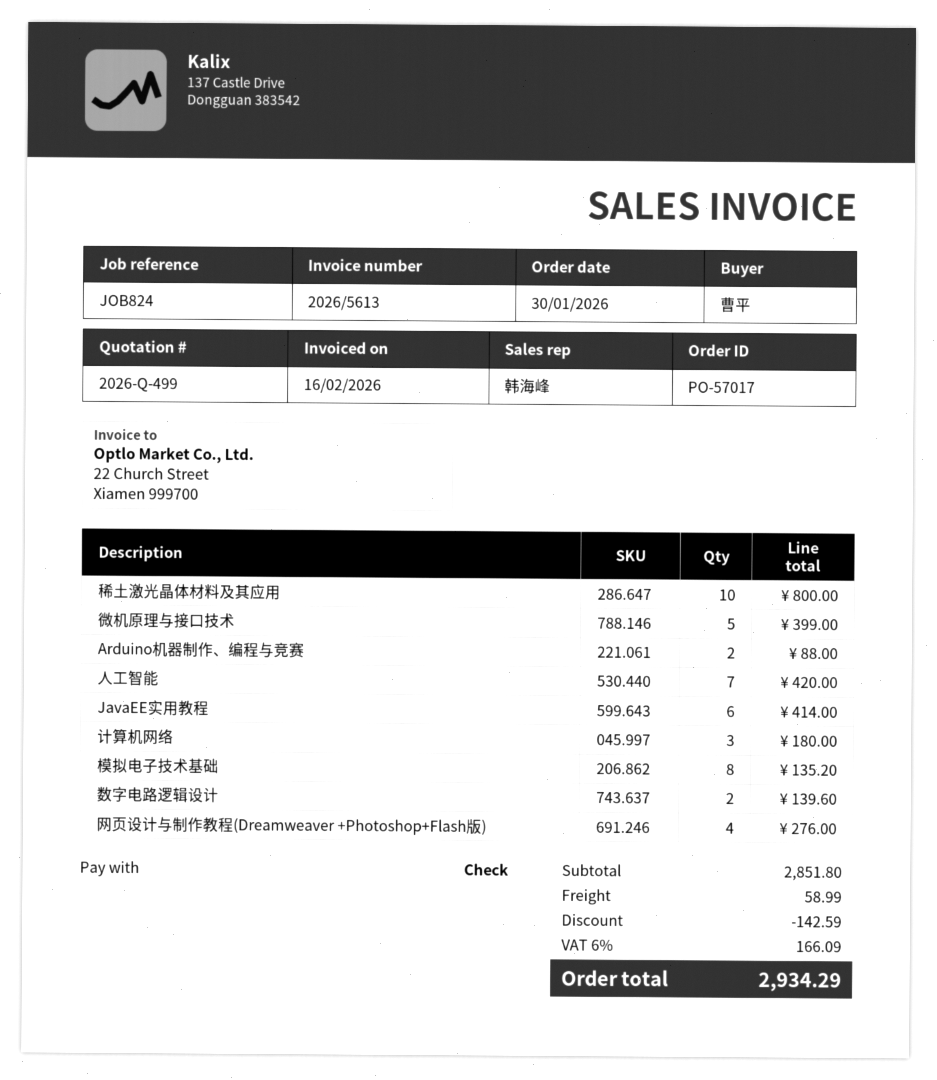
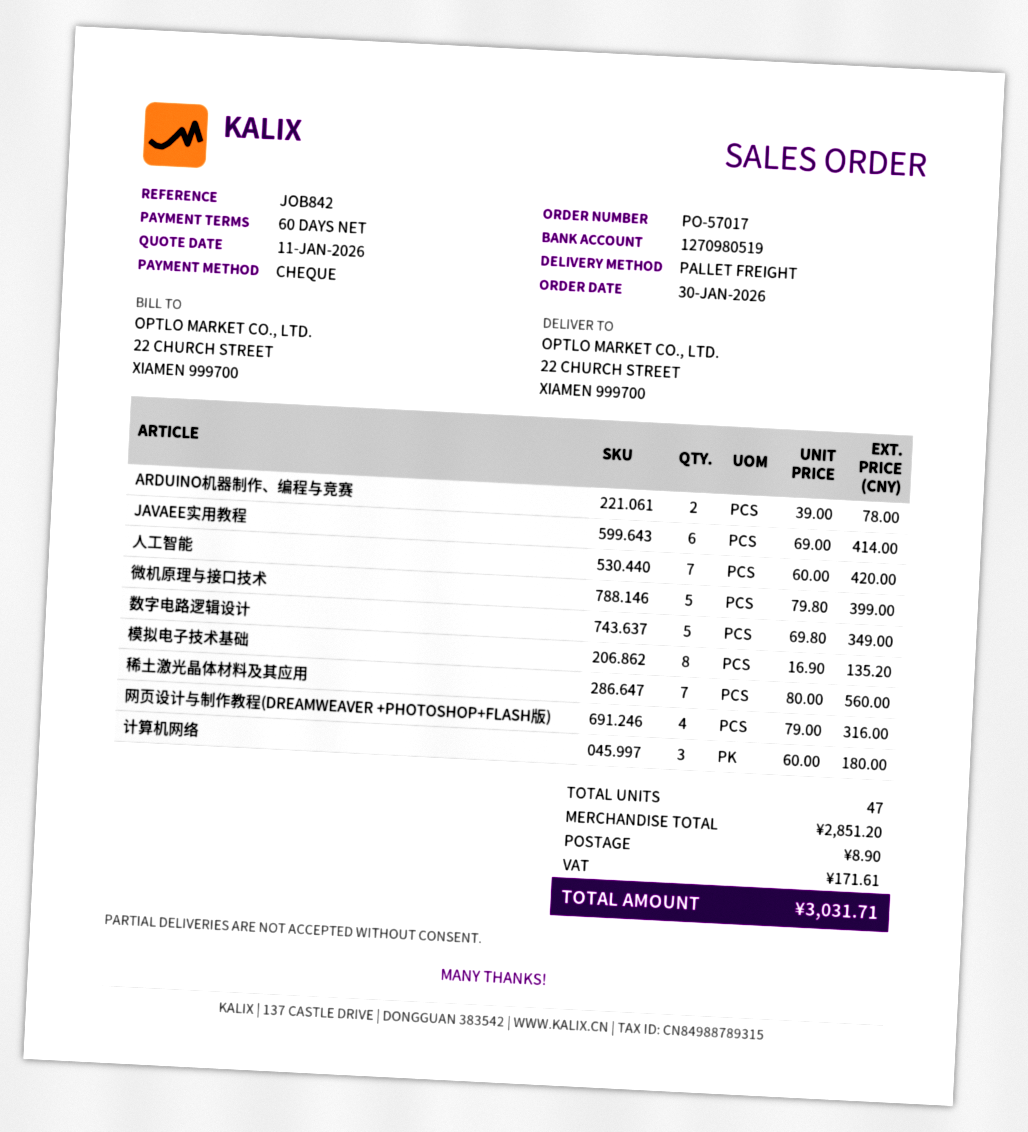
reference: JOB824 -> JOB842
稀土激光晶体材料及其应用: 10 for 800.00 -> 7 for 560.00
Arduino机器制作、编程与竞赛: 2 for 88.00 -> 2 for 78.00
数字电路逻辑设计: 2 for 139.60 -> 5 for 349.00
网页设计与制作教程(Dreamweaver +Photoshop+Flash版): 4 for 276.00 -> 4 for 316.00
subtotal: 2851.80 -> 2851.20
discount: 142.59 -> none
shipping: 58.99 -> 8.90
tax: 166.09 -> 171.61
total: 2934.29 -> 3031.71

